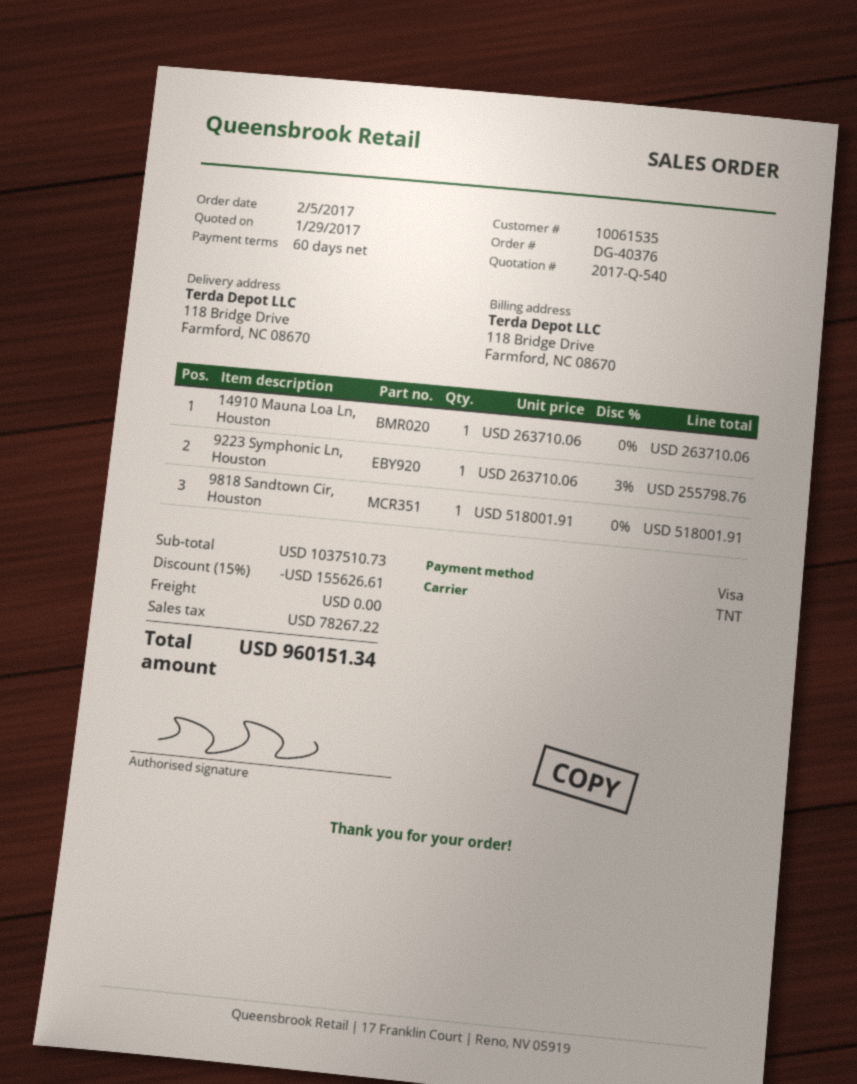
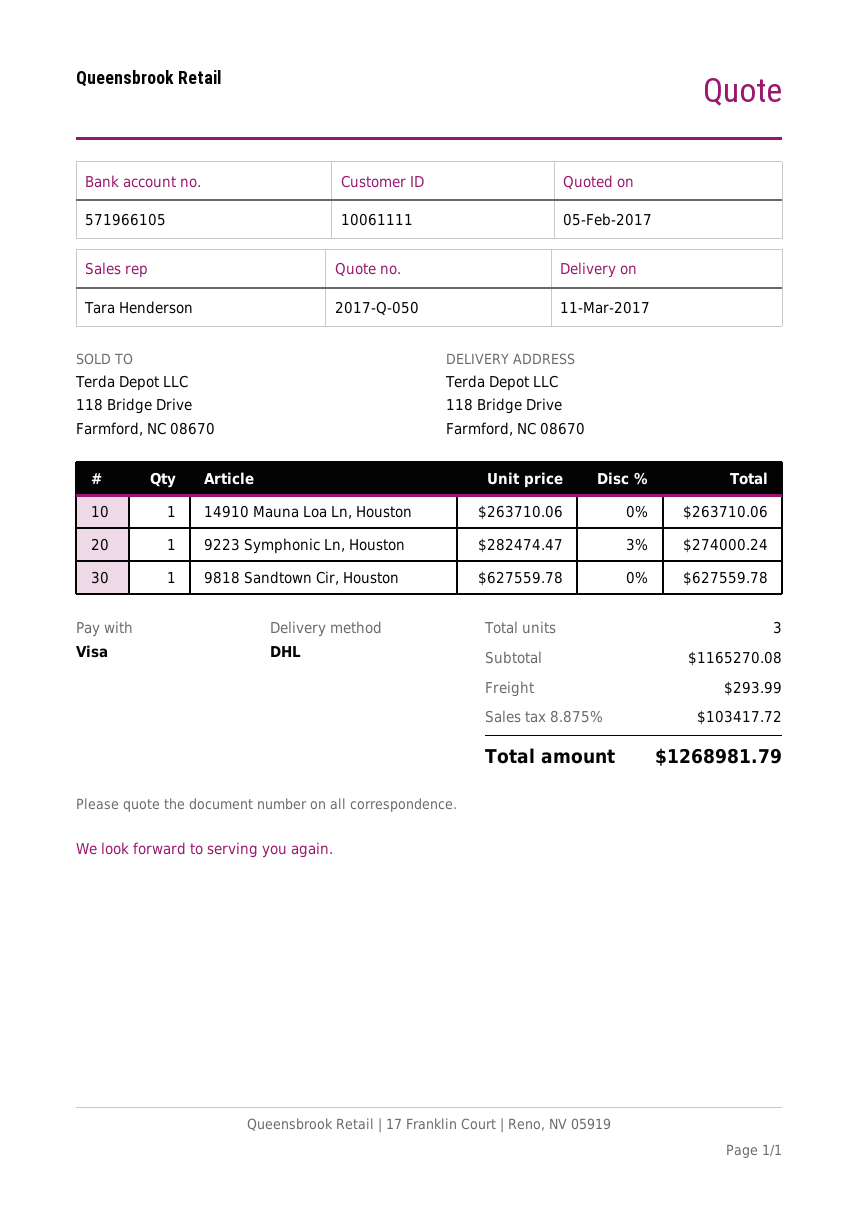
quote number: 2017-Q-540 -> 2017-Q-050
quote date: 2017-01-29 -> 2017-02-05
customer number: 10061535 -> 10061111
shipping method: TNT -> DHL
9223 Symphonic Ln, Houston: 1 x 263710.06 - 3% = 255798.76 -> 1 x 282474.47 - 3% = 274000.24
9818 Sandtown Cir, Houston: 1 x 518001.91 = 518001.91 -> 1 x 627559.78 = 627559.78
subtotal: 1037510.73 -> 1165270.08
discount: 15% = 155626.61 -> none
shipping: 0.00 -> 293.99
tax: 78267.22 -> 103417.72
total: 960151.34 -> 1268981.79

